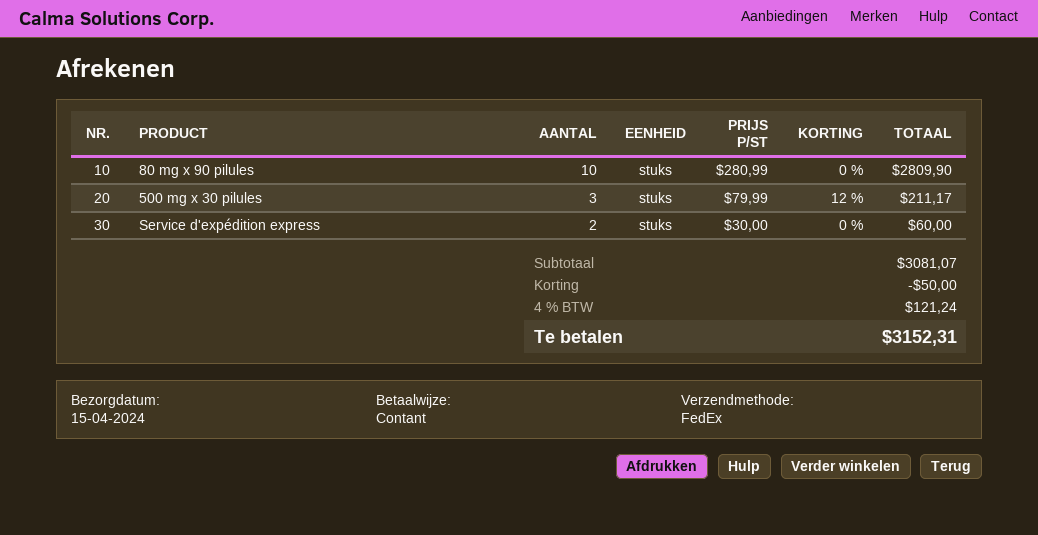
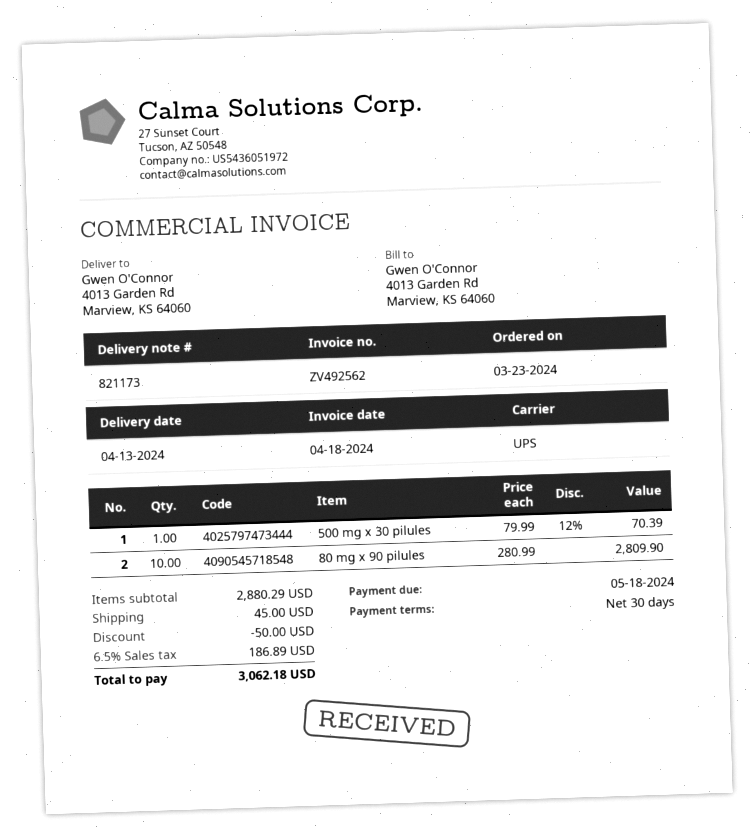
delivery date: 2024-04-15 -> 2024-04-13
shipping method: FedEx -> UPS
500 mg x 30 pilules: 3 x 79.99 - 12% = 211.17 -> 1 x 79.99 - 12% = 70.39
Service d'expédition express: 2 x 30.00 = 60.00 -> none
subtotal: 3081.07 -> 2880.29
shipping: none -> 45.00
tax: 4% = 121.24 -> 6.5% = 186.89
total: 3152.31 -> 3062.18

